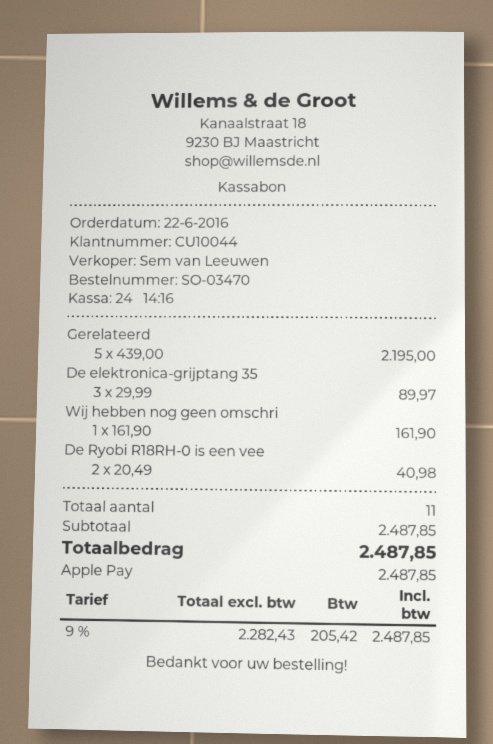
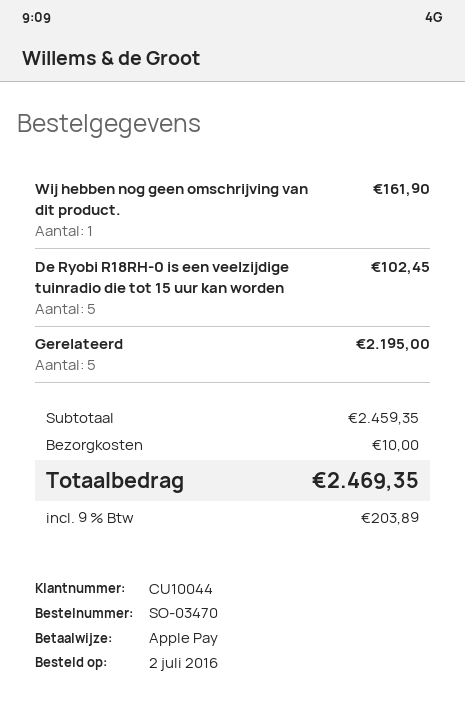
order date: 2016-06-22 -> 2016-07-02
De elektronica-grijptang 35: 3 for 89.97 -> none
De Ryobi R18RH-0 is een vee: 2 for 40.98 -> 5 for 102.45
subtotal: 2487.85 -> 2459.35
shipping: none -> 10.00
tax: 9% = 205.42 -> 9% = 203.89
total: 2487.85 -> 2469.35

